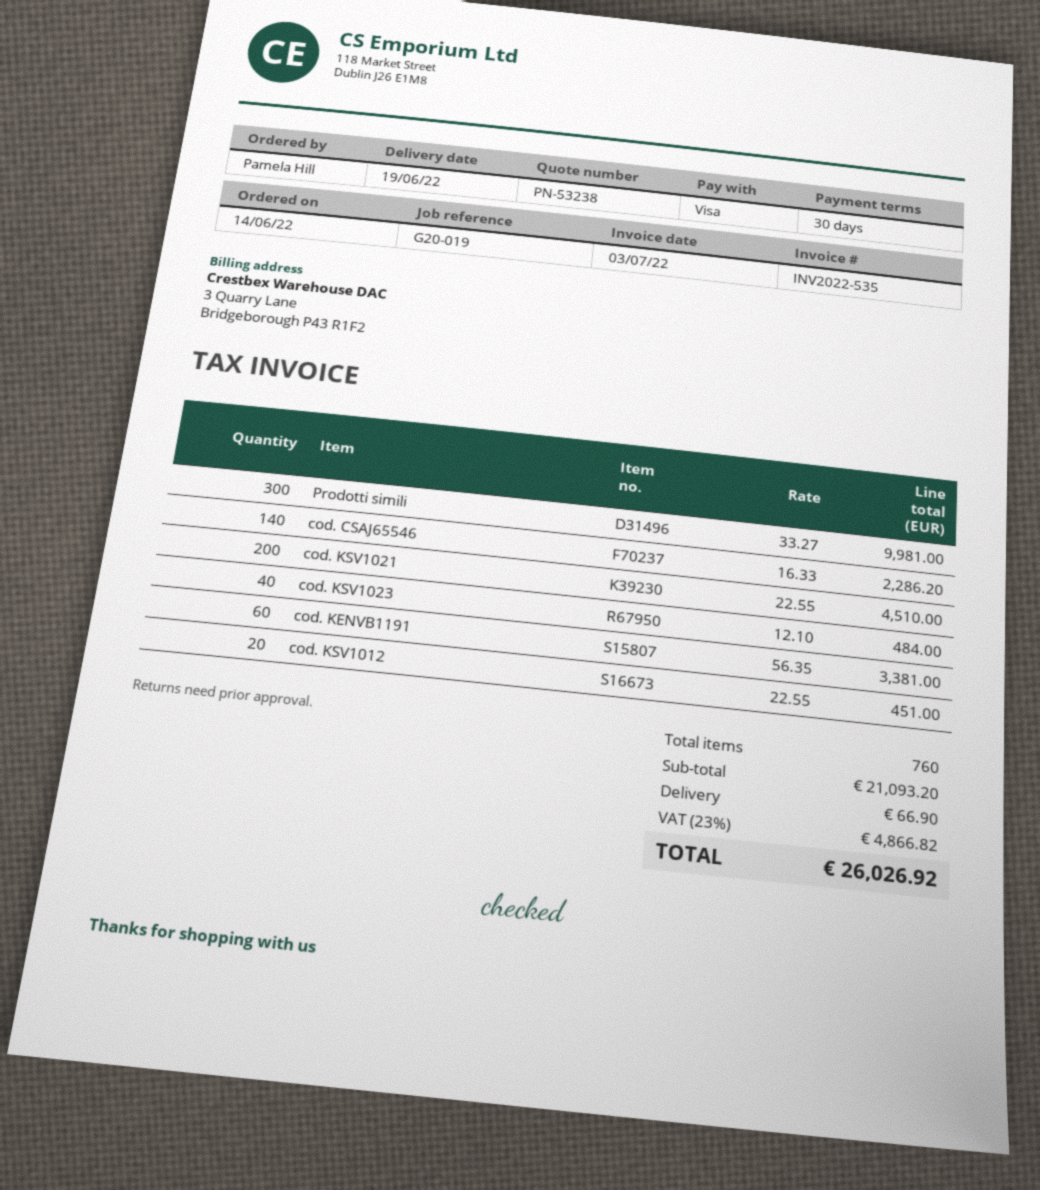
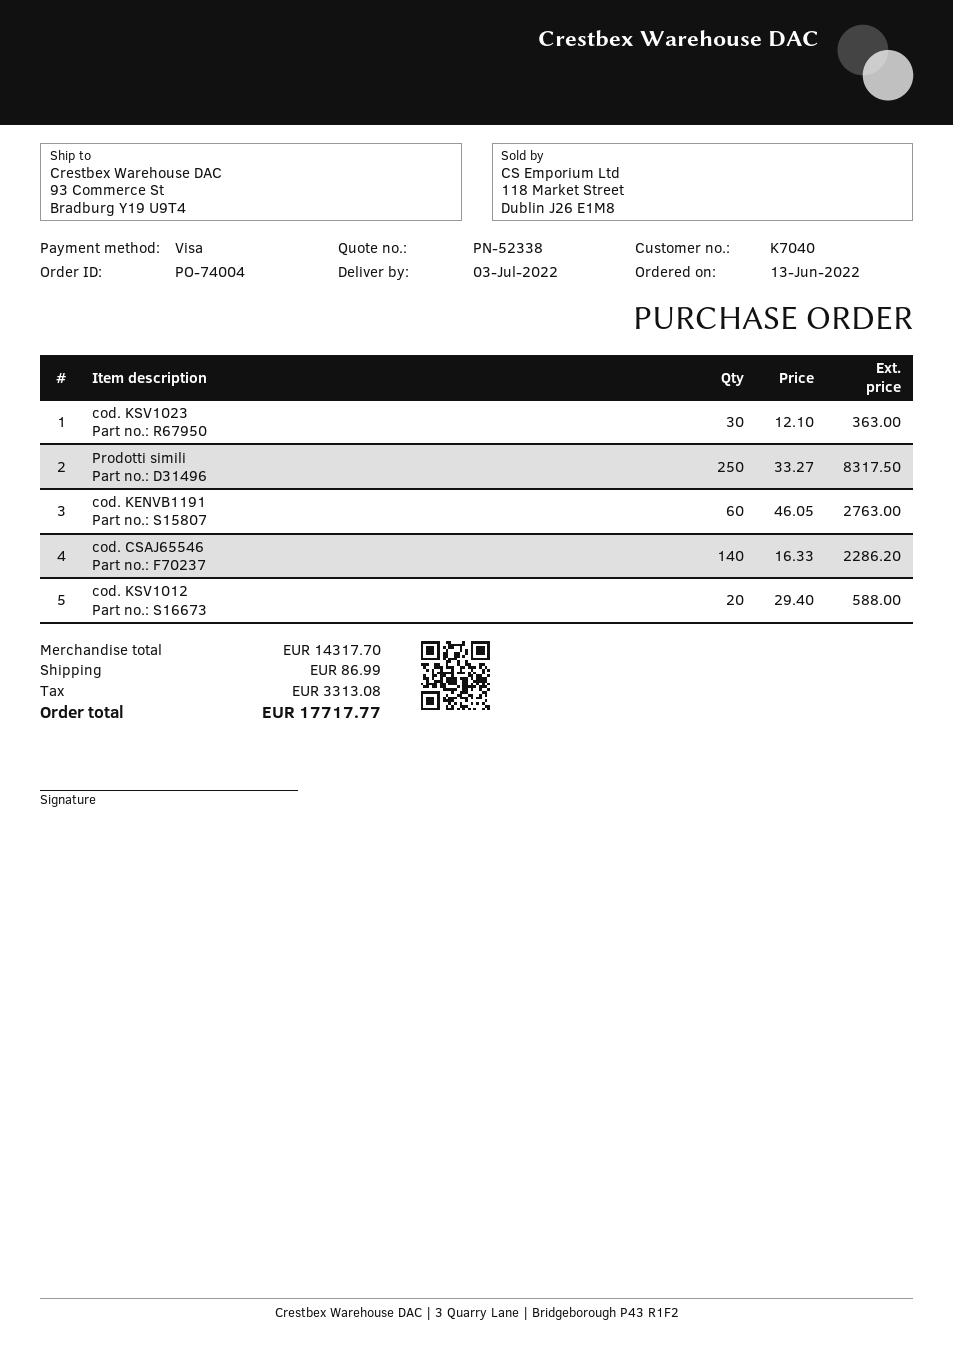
quote number: PN-53238 -> PN-52338
order date: 2022-06-14 -> 2022-06-13
delivery date: 2022-06-19 -> 2022-07-03
Prodotti simili: 300 x 33.27 = 9981.00 -> 250 x 33.27 = 8317.50
cod. KSV1021: 200 x 22.55 = 4510.00 -> none
cod. KSV1023: 40 x 12.10 = 484.00 -> 30 x 12.10 = 363.00
cod. KENVB1191: 60 x 56.35 = 3381.00 -> 60 x 46.05 = 2763.00
cod. KSV1012: 20 x 22.55 = 451.00 -> 20 x 29.40 = 588.00
subtotal: 21093.20 -> 14317.70
shipping: 66.90 -> 86.99
tax: 4866.82 -> 3313.08
total: 26026.92 -> 17717.77

